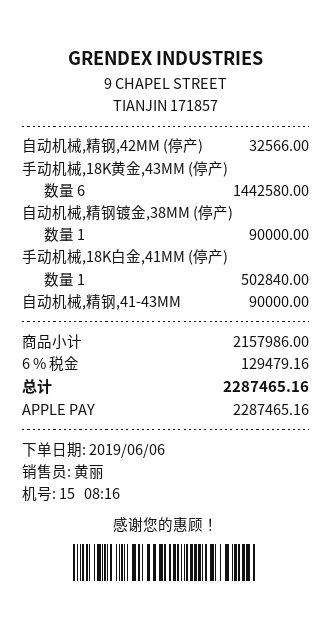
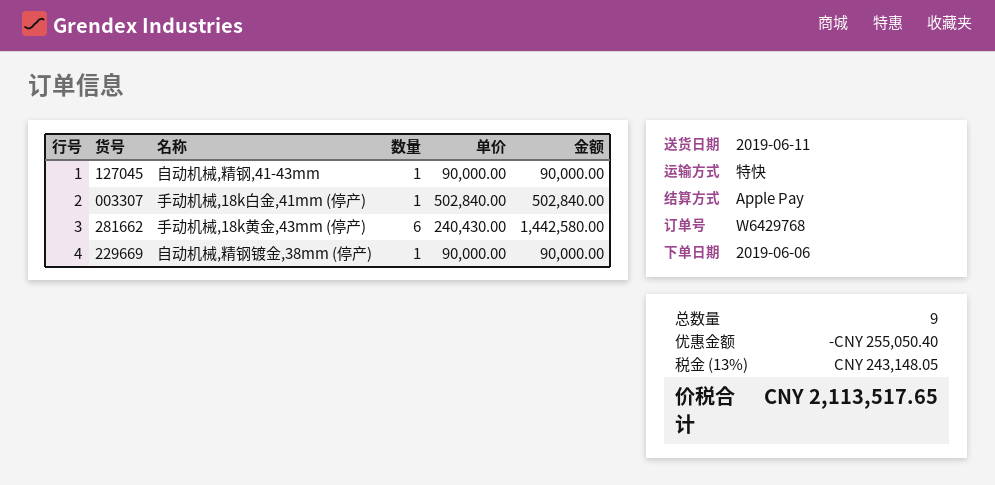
自动机械,精钢,42MM (停产): 1 for 32566.00 -> none
discount: none -> 255050.40
tax: 6% = 129479.16 -> 13% = 243148.05
total: 2287465.16 -> 2113517.65

